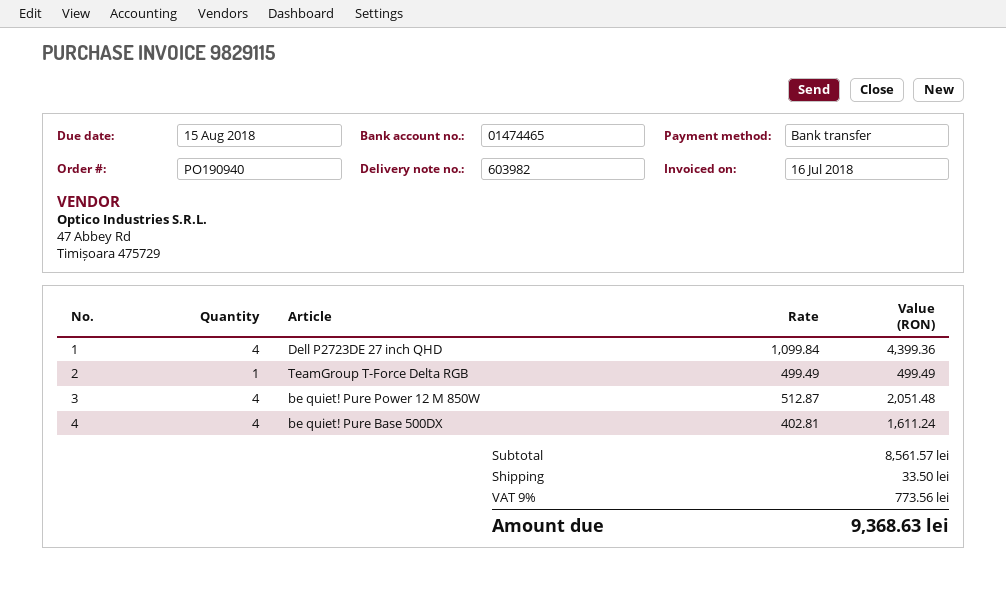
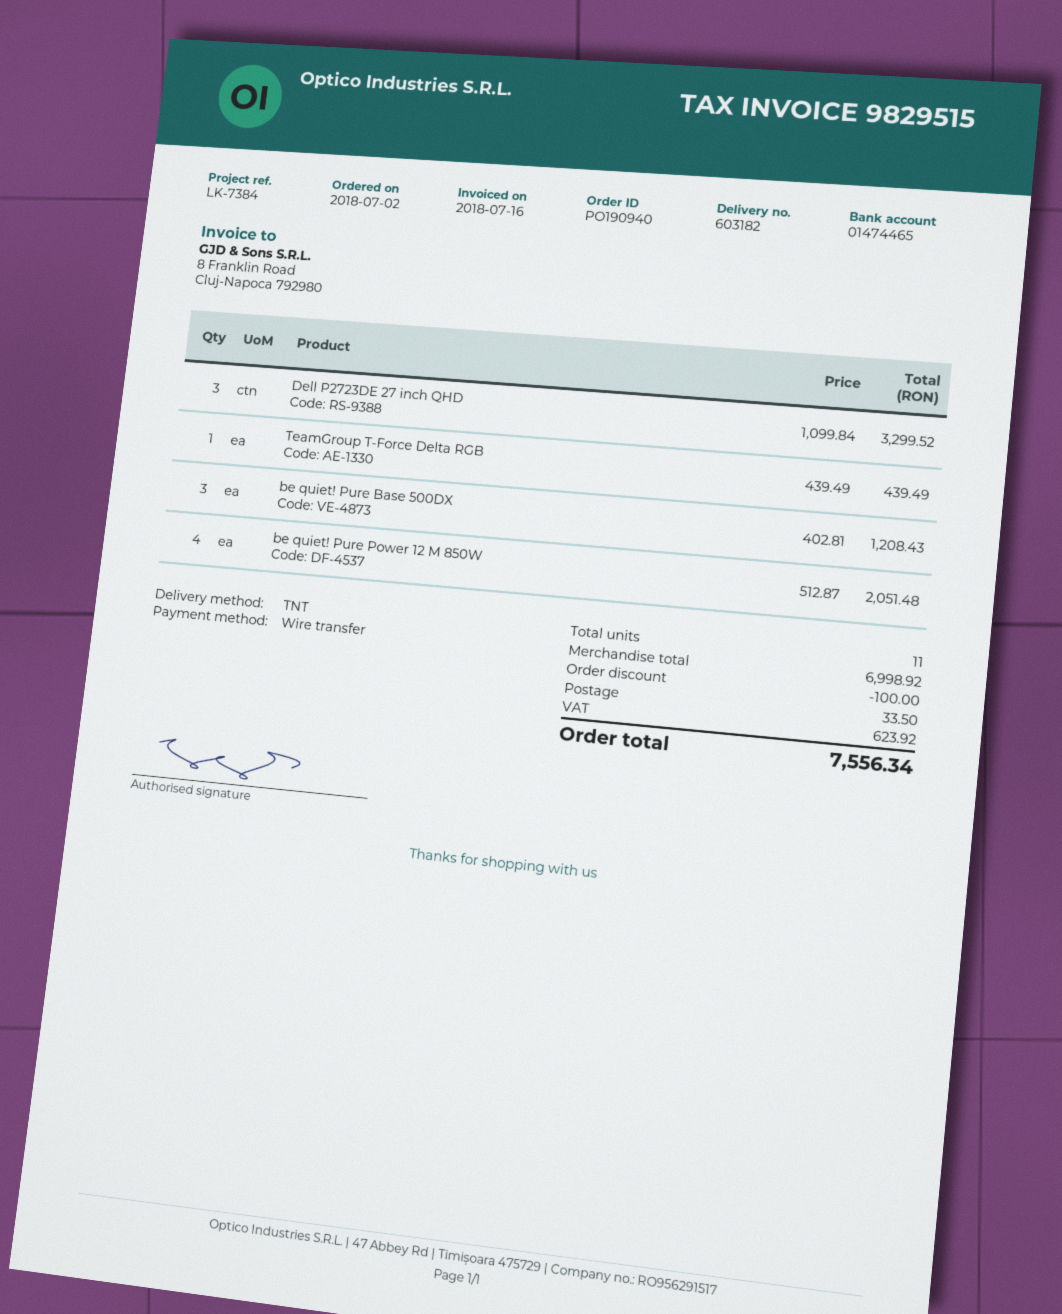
delivery note number: 603982 -> 603182
invoice number: 9829115 -> 9829515
Dell P2723DE 27 inch QHD: 4 x 1099.84 = 4399.36 -> 3 x 1099.84 = 3299.52
TeamGroup T-Force Delta RGB: 1 x 499.49 = 499.49 -> 1 x 439.49 = 439.49
be quiet! Pure Base 500DX: 4 x 402.81 = 1611.24 -> 3 x 402.81 = 1208.43
subtotal: 8561.57 -> 6998.92
discount: none -> 100.00
tax: 773.56 -> 623.92
total: 9368.63 -> 7556.34

